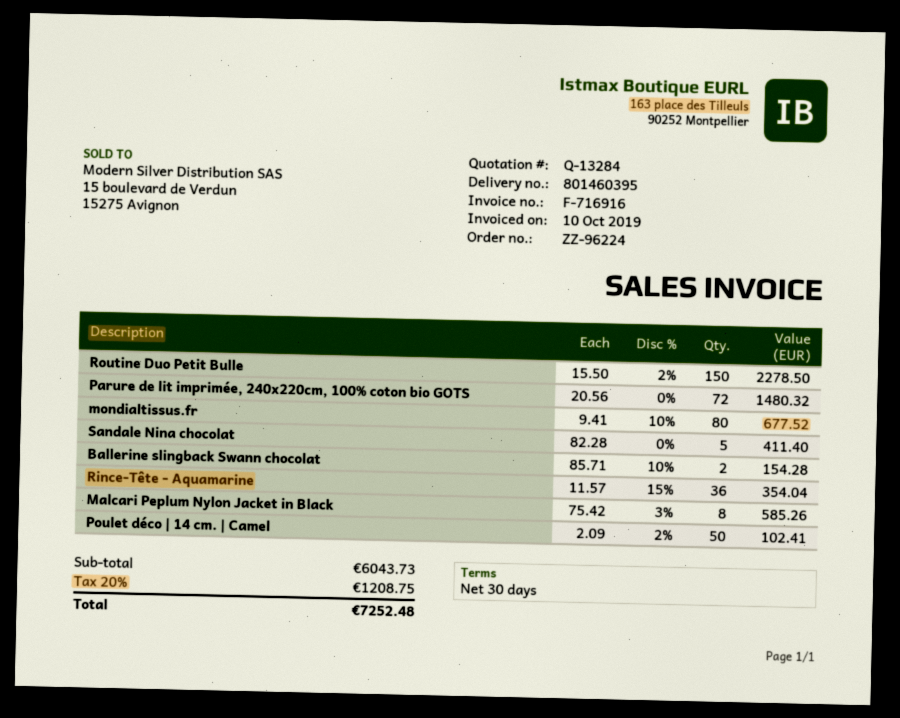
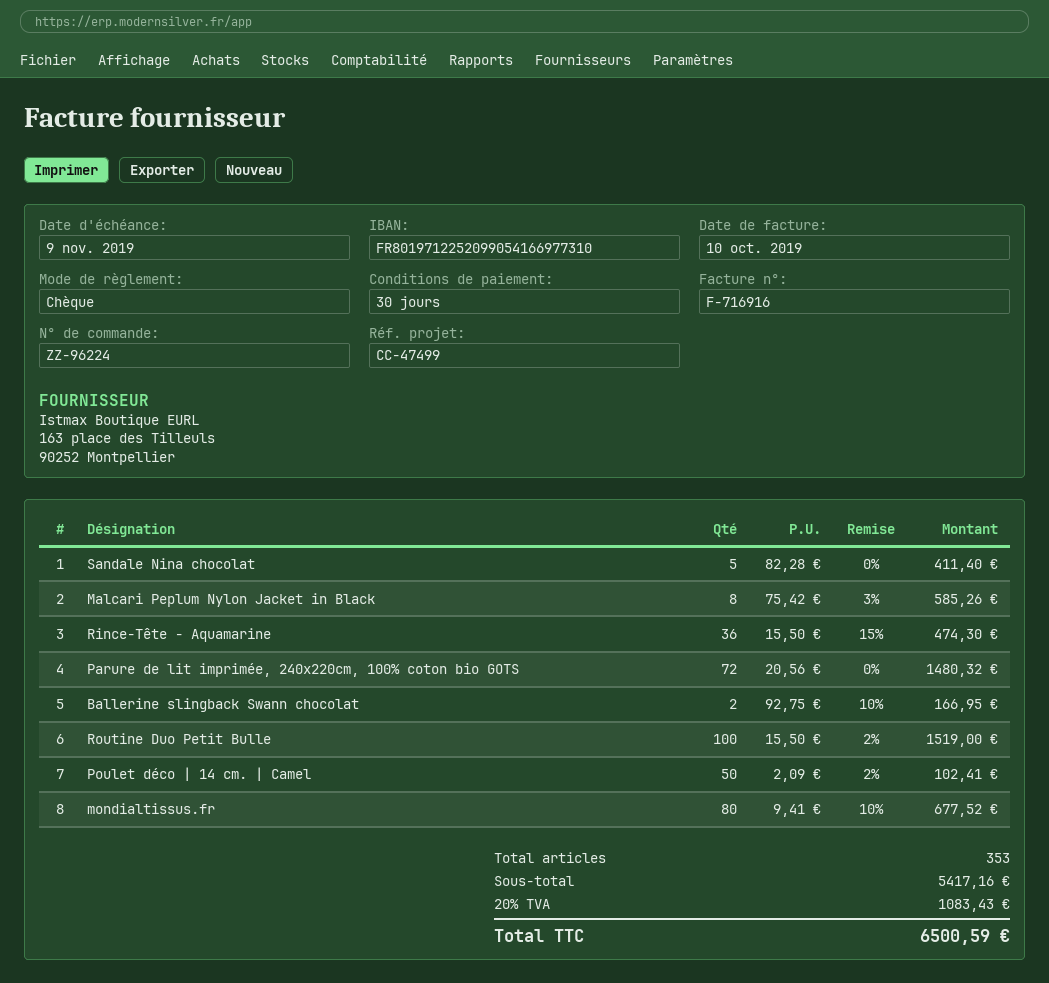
Routine Duo Petit Bulle: 150 x 15.50 - 2% = 2278.50 -> 100 x 15.50 - 2% = 1519.00
Ballerine slingback Swann chocolat: 2 x 85.71 - 10% = 154.28 -> 2 x 92.75 - 10% = 166.95
Rince-Tête - Aquamarine: 36 x 11.57 - 15% = 354.04 -> 36 x 15.50 - 15% = 474.30
subtotal: 6043.73 -> 5417.16
tax: 20% = 1208.75 -> 20% = 1083.43
total: 7252.48 -> 6500.59

